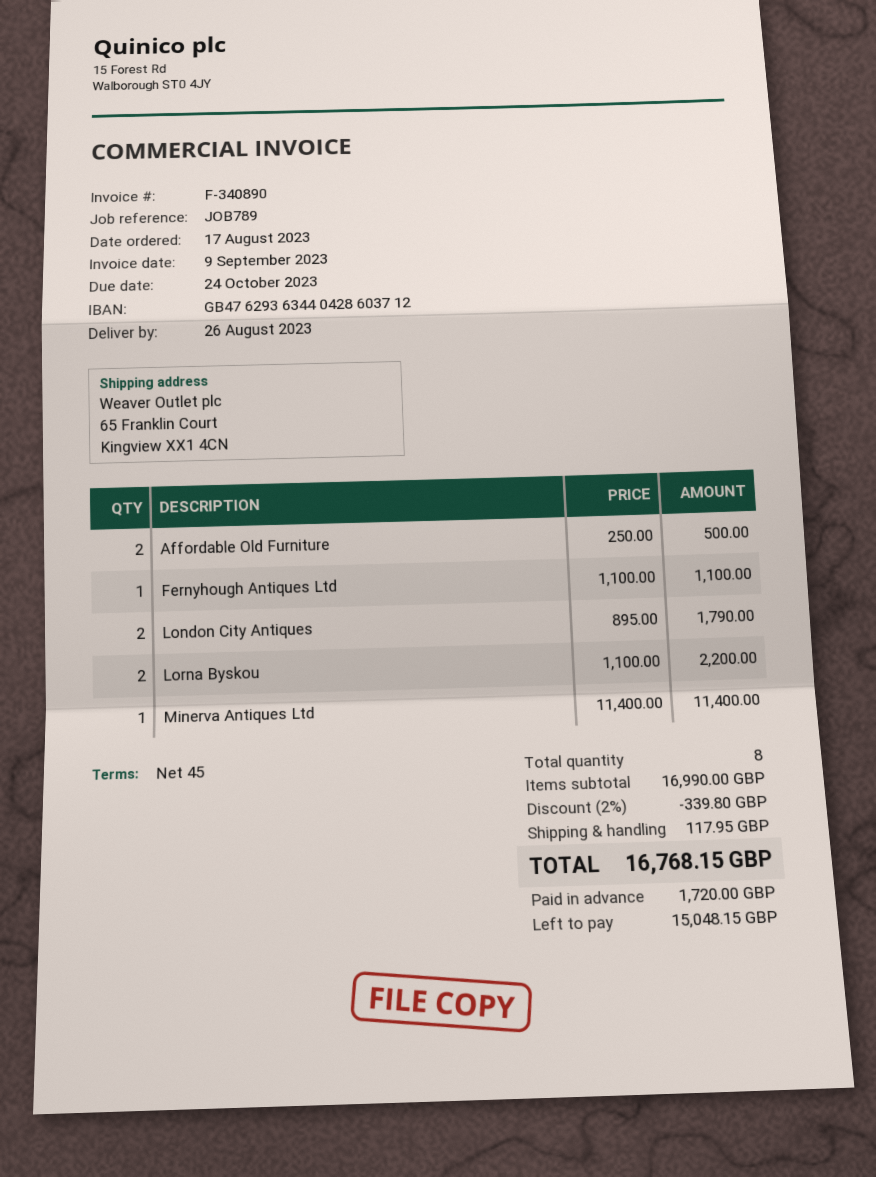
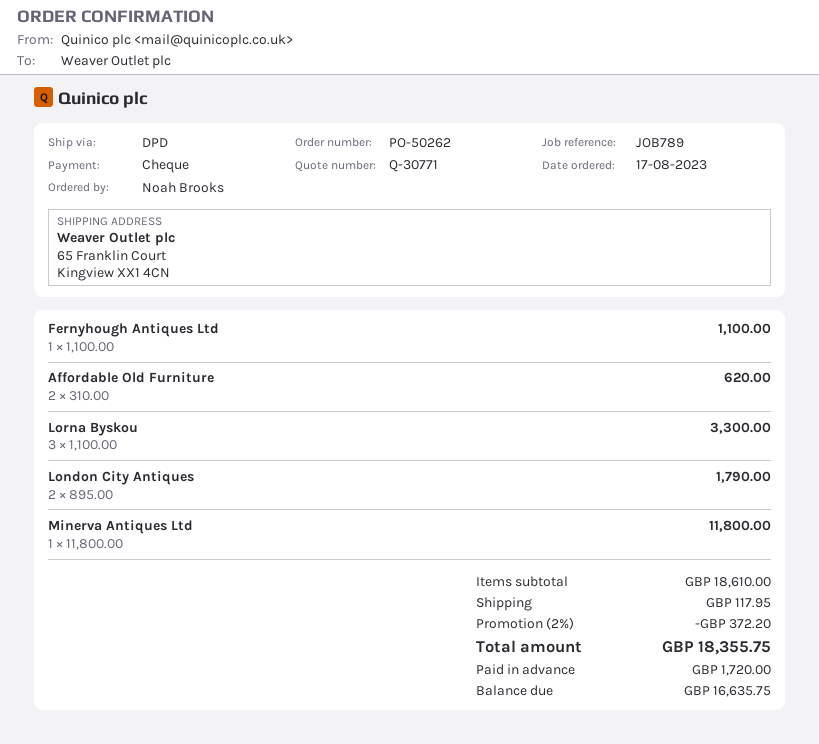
Affordable Old Furniture: 2 x 250.00 = 500.00 -> 2 x 310.00 = 620.00
Lorna Byskou: 2 x 1100.00 = 2200.00 -> 3 x 1100.00 = 3300.00
Minerva Antiques Ltd: 1 x 11400.00 = 11400.00 -> 1 x 11800.00 = 11800.00
subtotal: 16990.00 -> 18610.00
discount: 2% = 339.80 -> 2% = 372.20
total: 16768.15 -> 18355.75
balance: 15048.15 -> 16635.75

